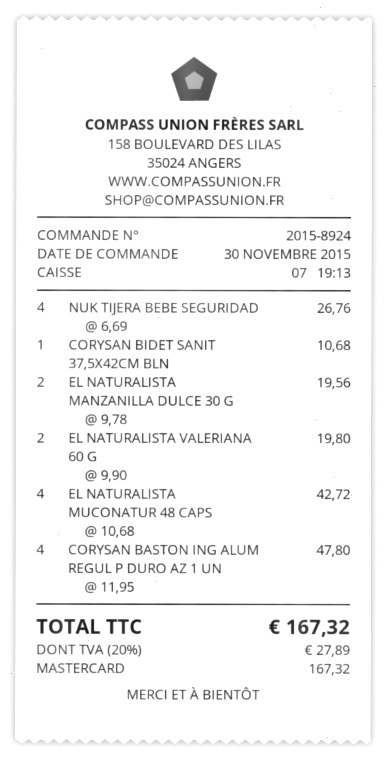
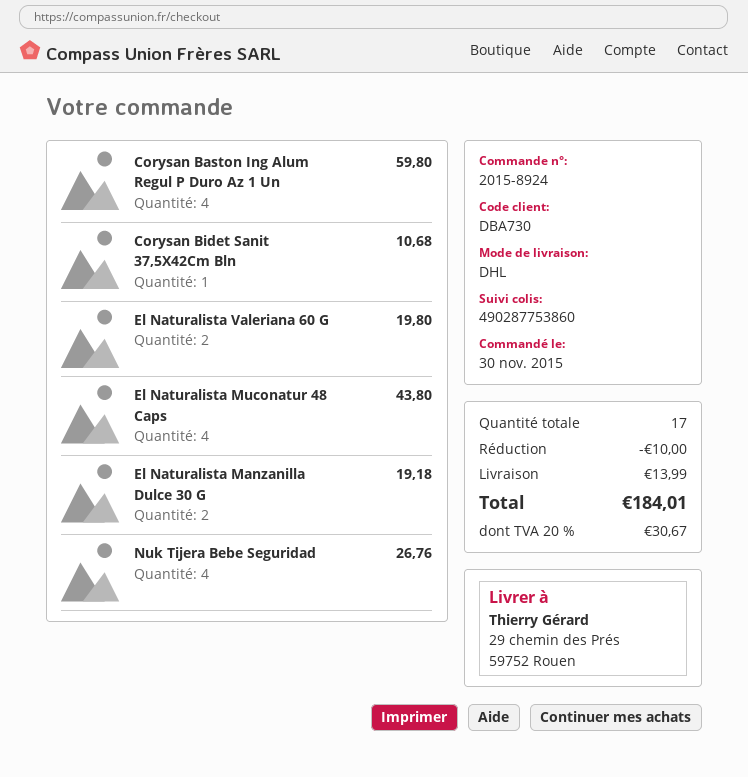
EL NATURALISTA MANZANILLA DULCE 30 G: 2 for 19.56 -> 2 for 19.18
EL NATURALISTA MUCONATUR 48 CAPS: 4 for 42.72 -> 4 for 43.80
CORYSAN BASTON ING ALUM REGUL P DURO AZ 1 UN: 4 for 47.80 -> 4 for 59.80
discount: none -> 10.00
shipping: none -> 13.99
tax: 20% = 27.89 -> 20% = 30.67
total: 167.32 -> 184.01

